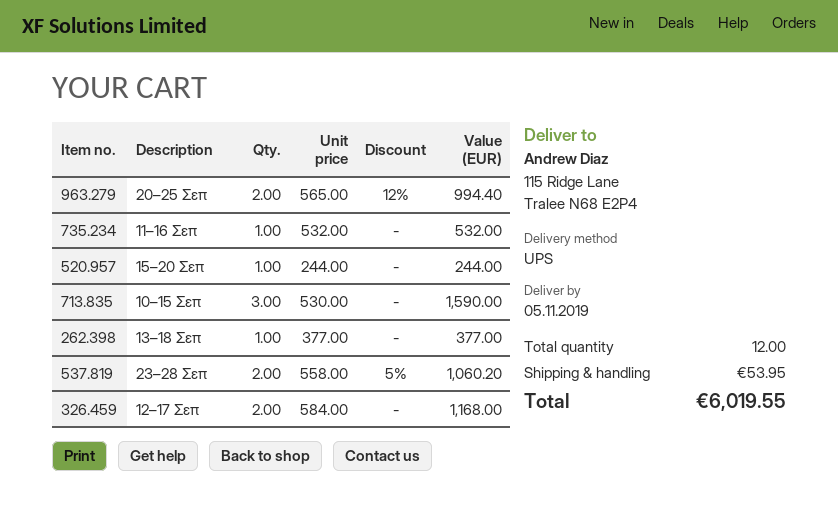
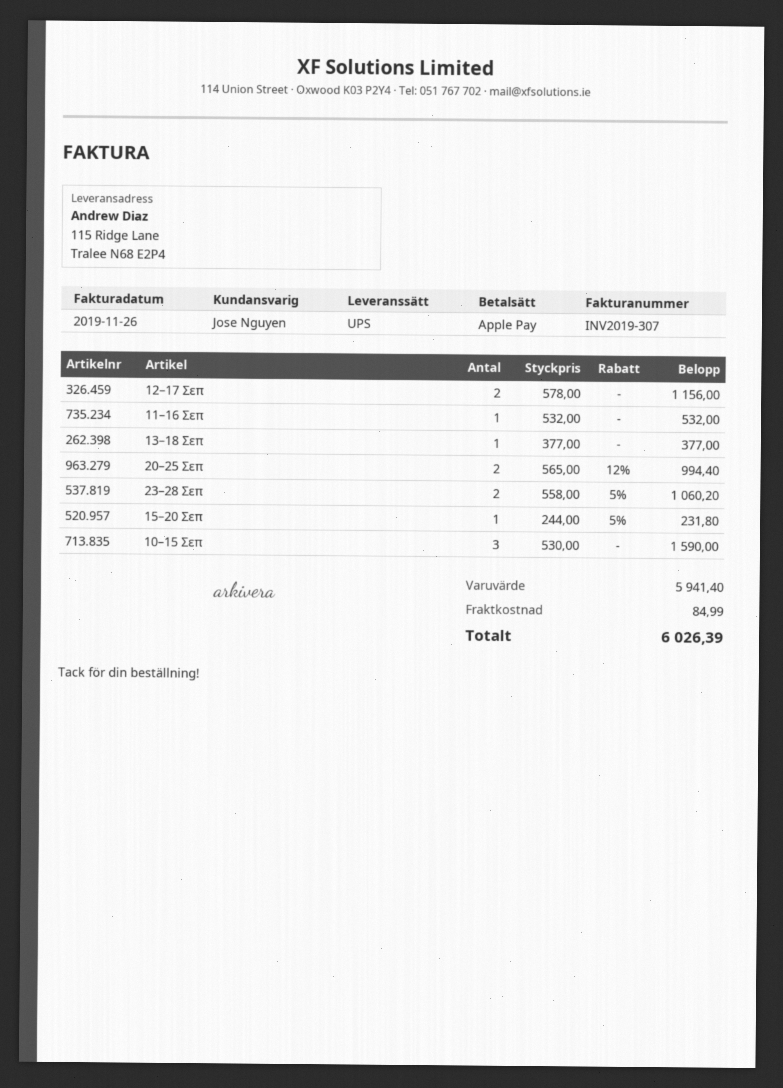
15–20 Σεπ: 1 x 244.00 = 244.00 -> 1 x 244.00 - 5% = 231.80
12–17 Σεπ: 2 x 584.00 = 1168.00 -> 2 x 578.00 = 1156.00
shipping: 53.95 -> 84.99
total: 6019.55 -> 6026.39

